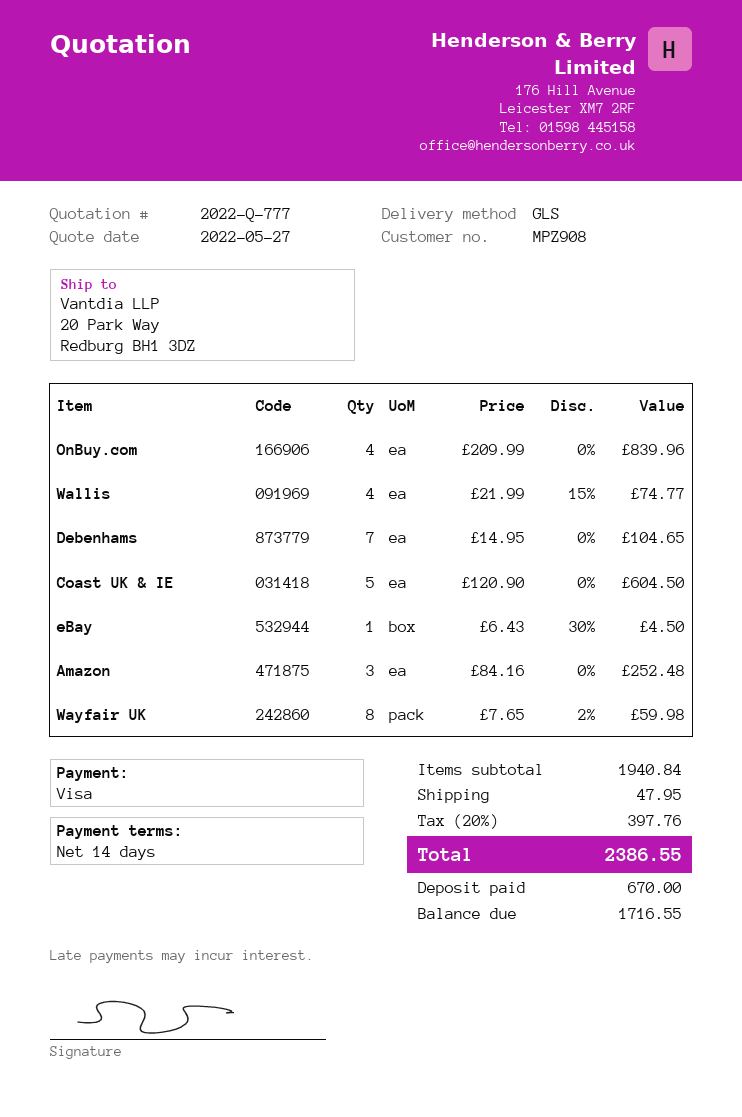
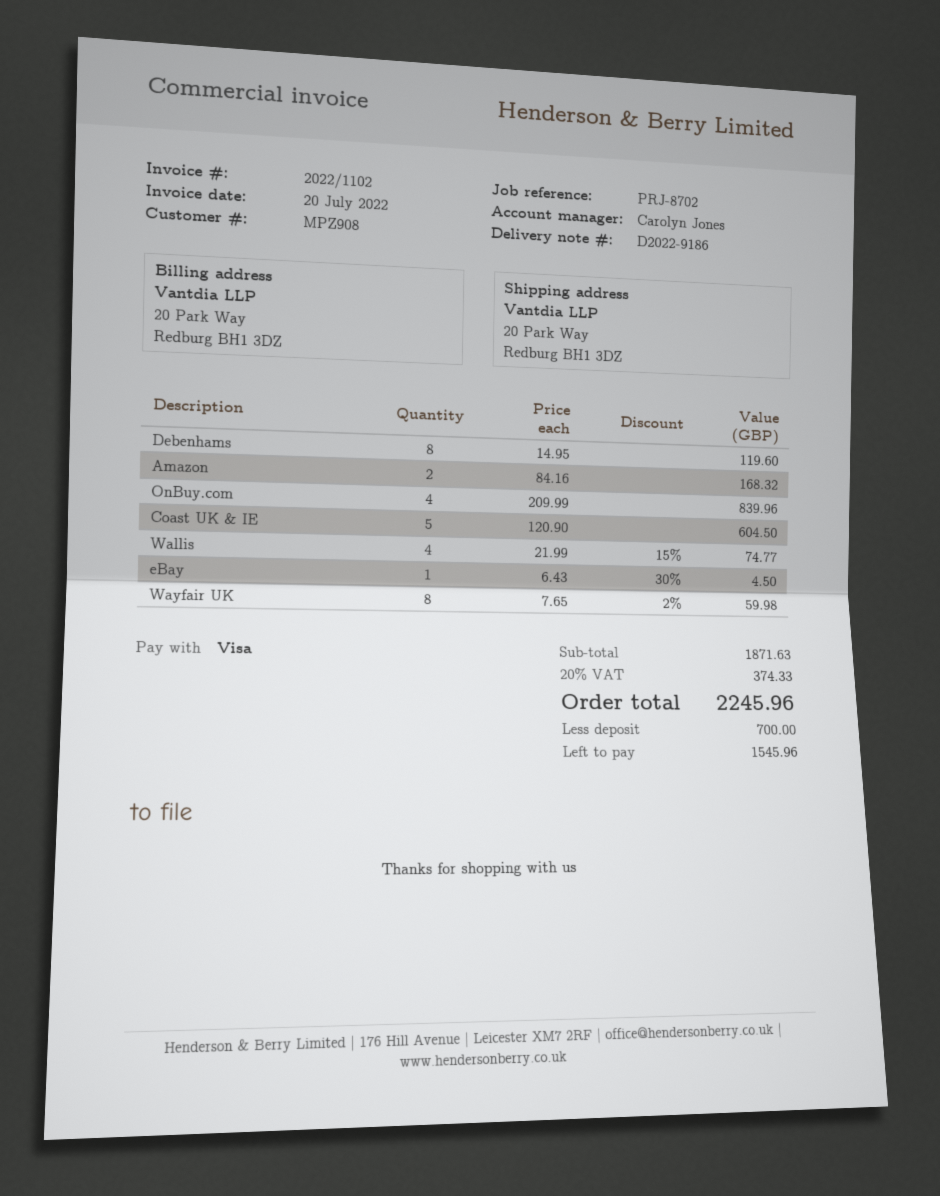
Debenhams: 7 x 14.95 = 104.65 -> 8 x 14.95 = 119.60
Amazon: 3 x 84.16 = 252.48 -> 2 x 84.16 = 168.32
subtotal: 1940.84 -> 1871.63
shipping: 47.95 -> none
tax: 20% = 397.76 -> 20% = 374.33
total: 2386.55 -> 2245.96
deposit: 670.00 -> 700.00
balance: 1716.55 -> 1545.96

